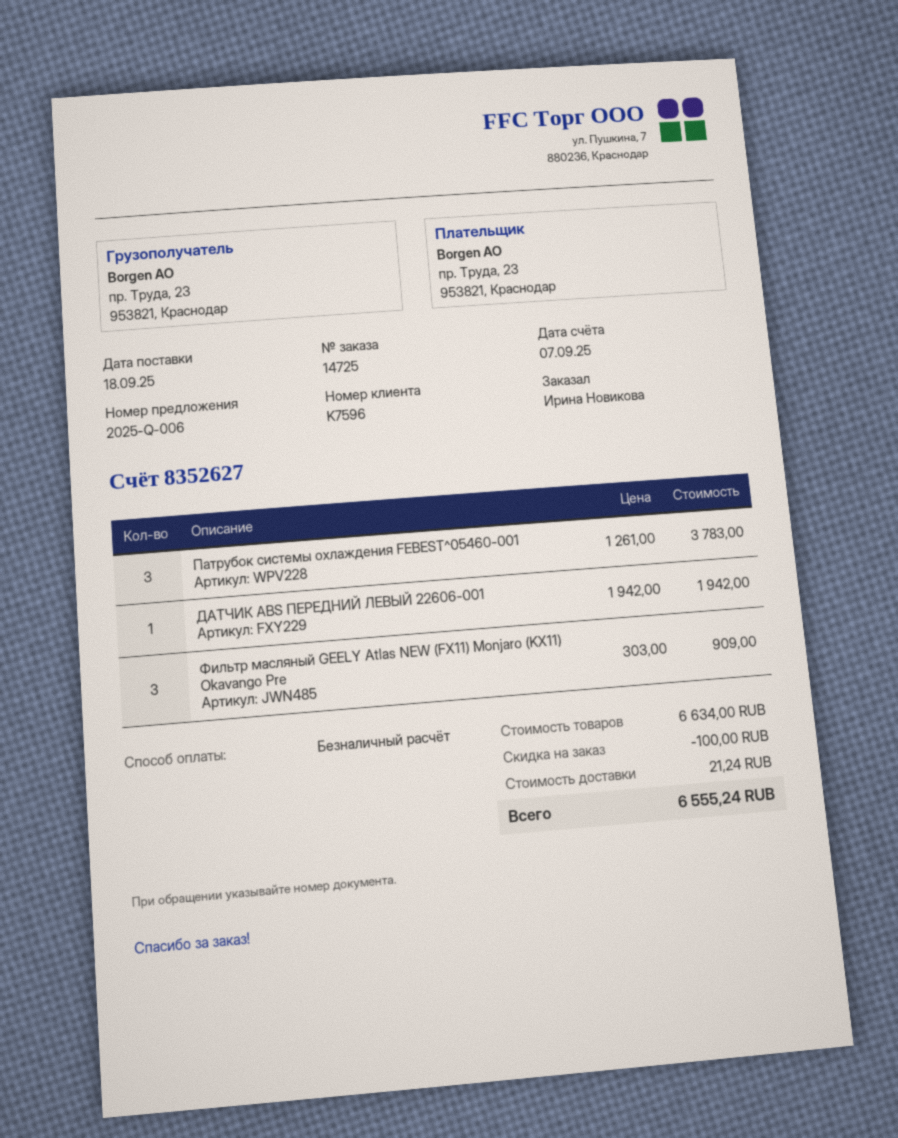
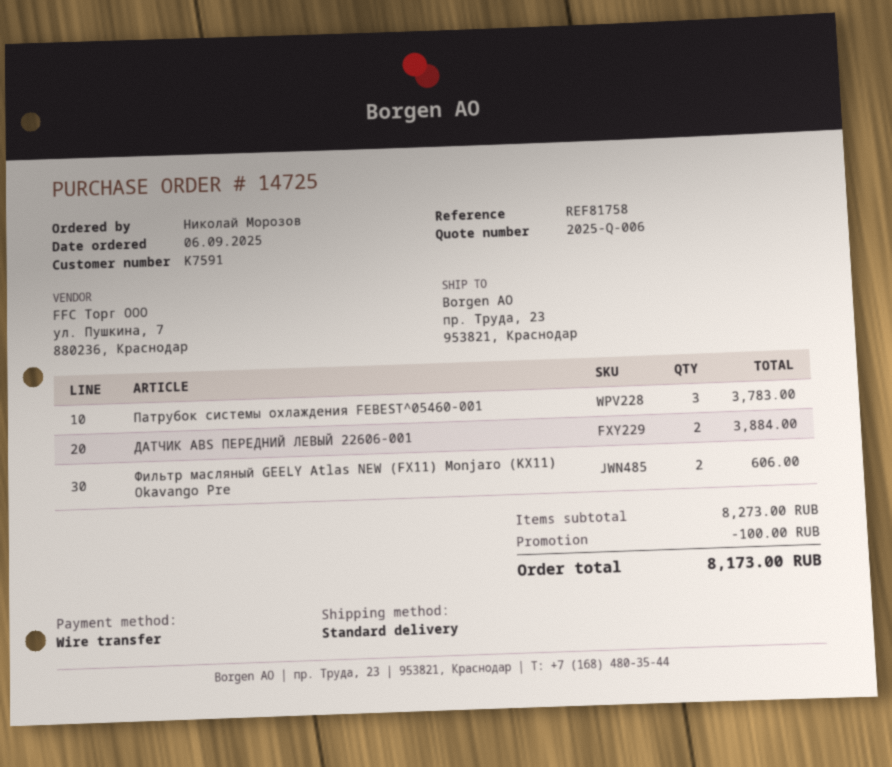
customer number: K7596 -> K7591
ordered by: Ирина Новикова -> Николай Морозов
ДАТЧИК ABS ПЕРЕДНИЙ ЛЕВЫЙ 22606-001: 1 for 1942.00 -> 2 for 3884.00
Фильтр масляный GEELY Atlas NEW (FX11) Monjaro (KX11) Okavango Pre: 3 for 909.00 -> 2 for 606.00
subtotal: 6634.00 -> 8273.00
shipping: 21.24 -> none
total: 6555.24 -> 8173.00

